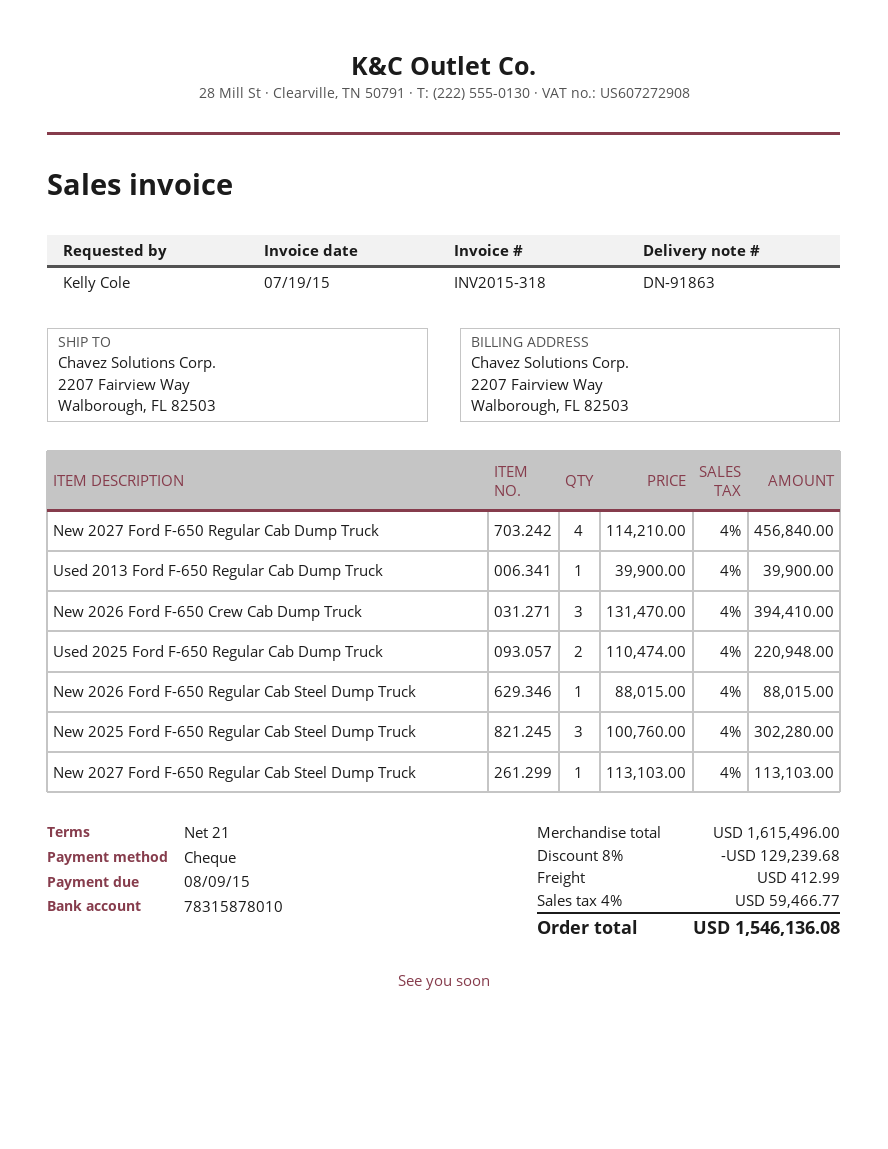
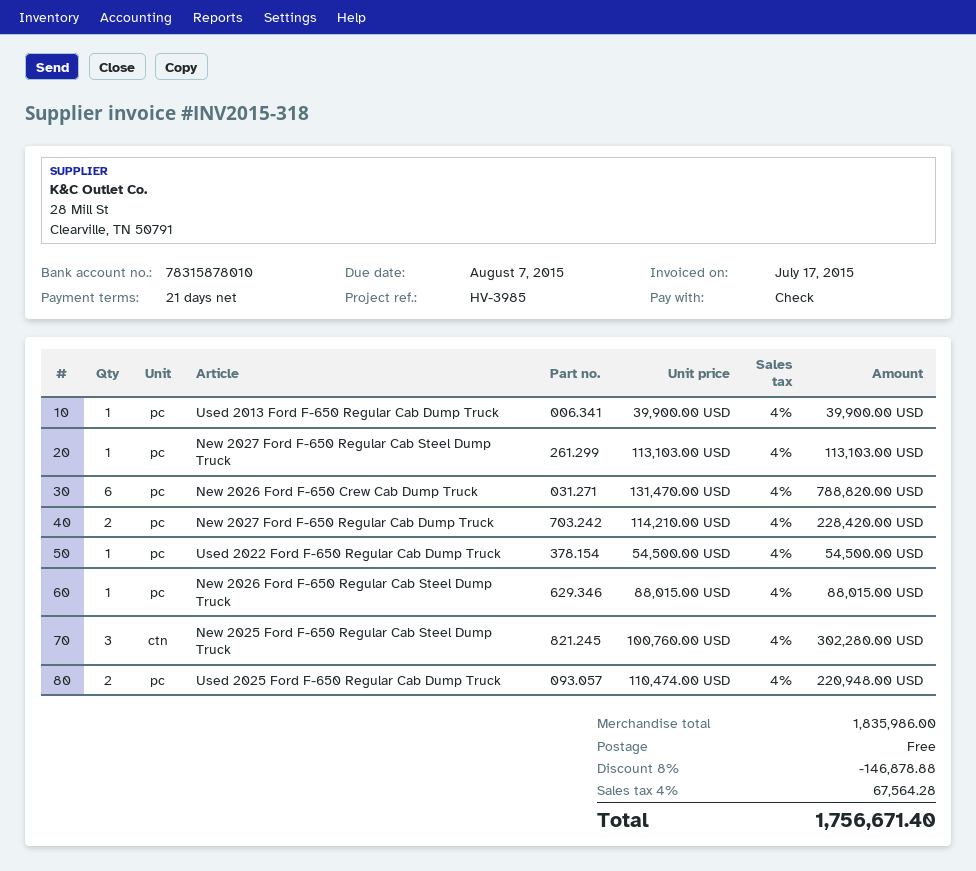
invoice date: 2015-07-19 -> 2015-07-17
due date: 2015-08-09 -> 2015-08-07
New 2027 Ford F-650 Regular Cab Dump Truck: 4 x 114210.00 = 456840.00 -> 2 x 114210.00 = 228420.00
New 2026 Ford F-650 Crew Cab Dump Truck: 3 x 131470.00 = 394410.00 -> 6 x 131470.00 = 788820.00
Used 2022 Ford F-650 Regular Cab Dump Truck: none -> 1 x 54500.00 = 54500.00
subtotal: 1615496.00 -> 1835986.00
discount: 8% = 129239.68 -> 8% = 146878.88
shipping: 412.99 -> 0.00
tax: 4% = 59466.77 -> 4% = 67564.28
total: 1546136.08 -> 1756671.40

